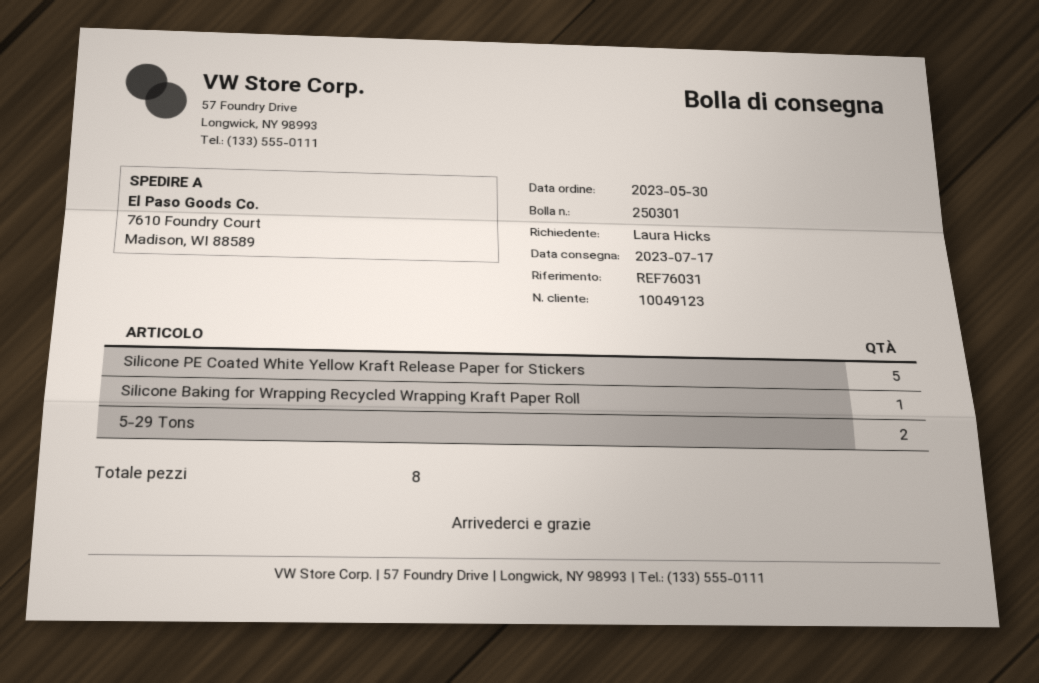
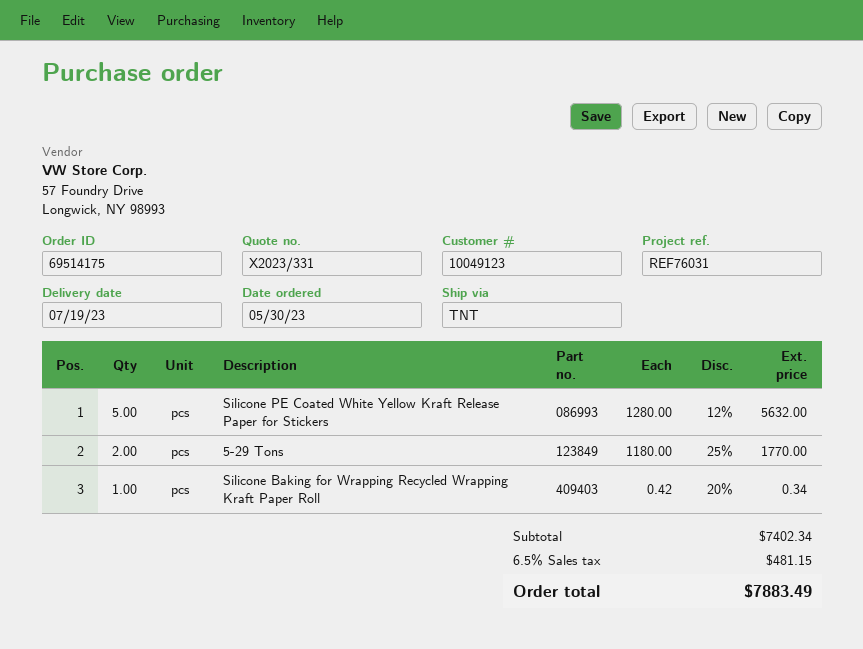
delivery date: 2023-07-17 -> 2023-07-19

